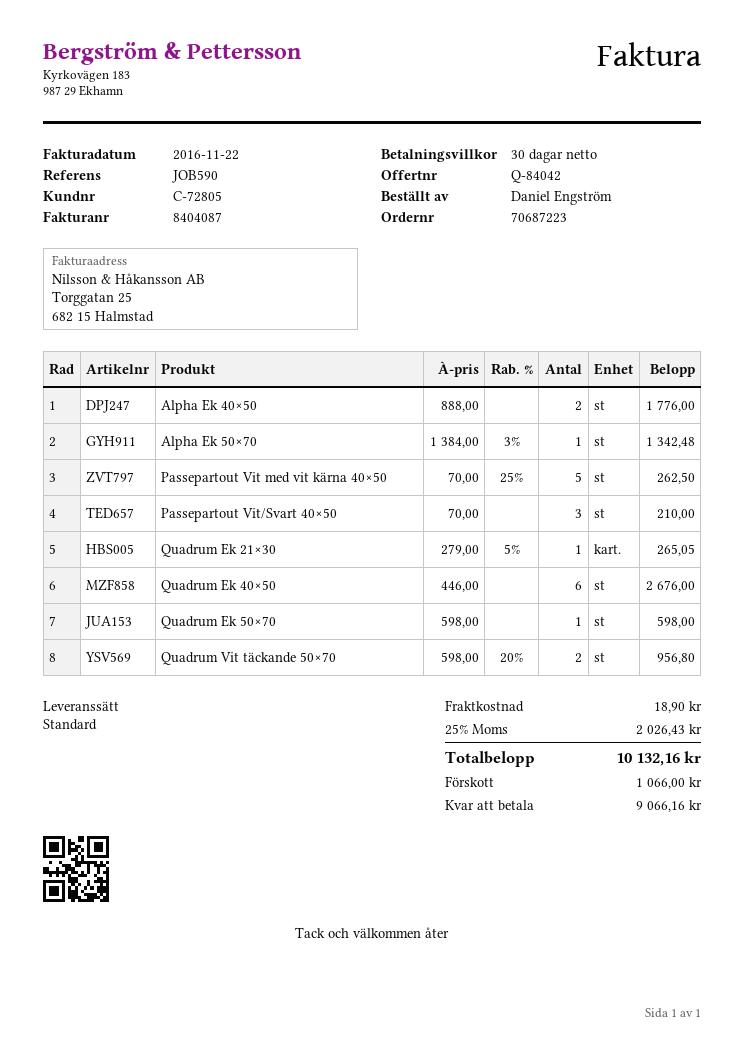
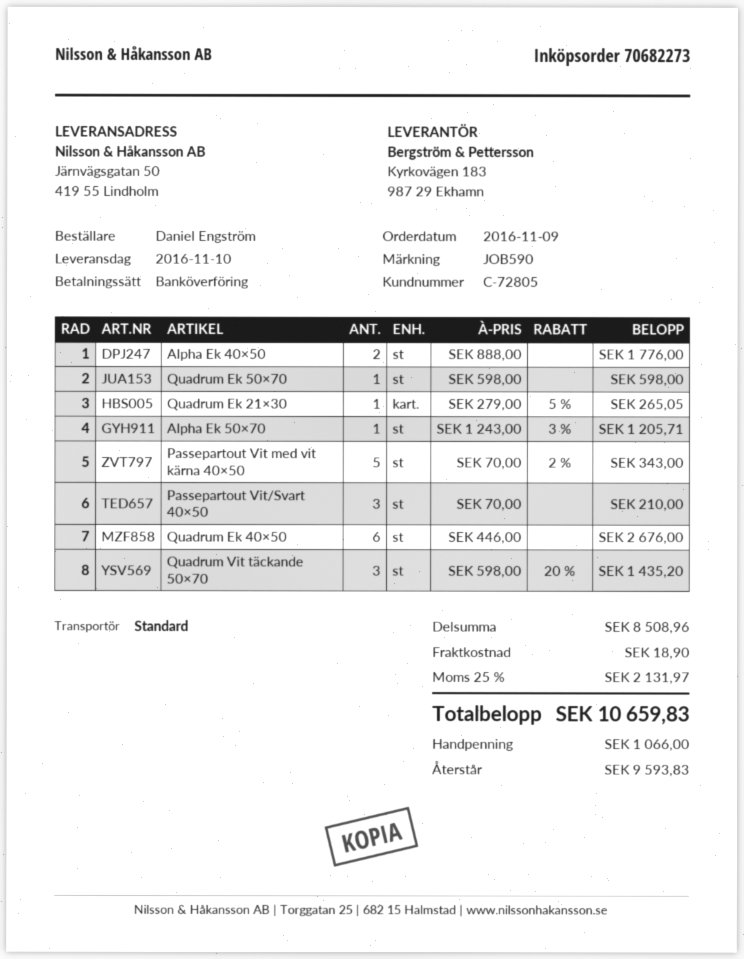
order number: 70687223 -> 70682273
Alpha Ek 50×70: 1 x 1384.00 - 3% = 1342.48 -> 1 x 1243.00 - 3% = 1205.71
Passepartout Vit med vit kärna 40×50: 5 x 70.00 - 25% = 262.50 -> 5 x 70.00 - 2% = 343.00
Quadrum Vit täckande 50×70: 2 x 598.00 - 20% = 956.80 -> 3 x 598.00 - 20% = 1435.20
tax: 25% = 2026.43 -> 25% = 2131.97
total: 10132.16 -> 10659.83
balance: 9066.16 -> 9593.83

